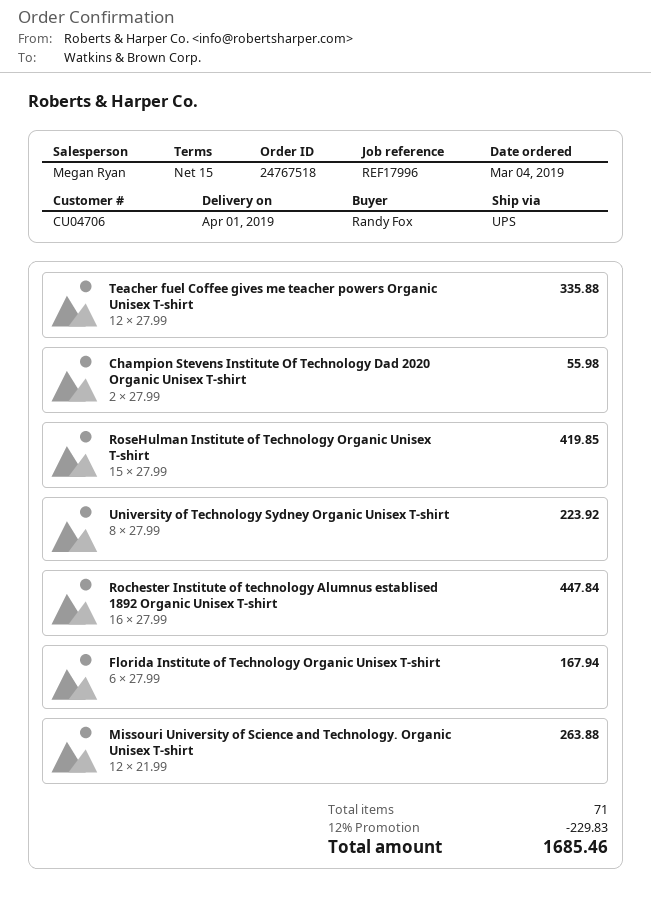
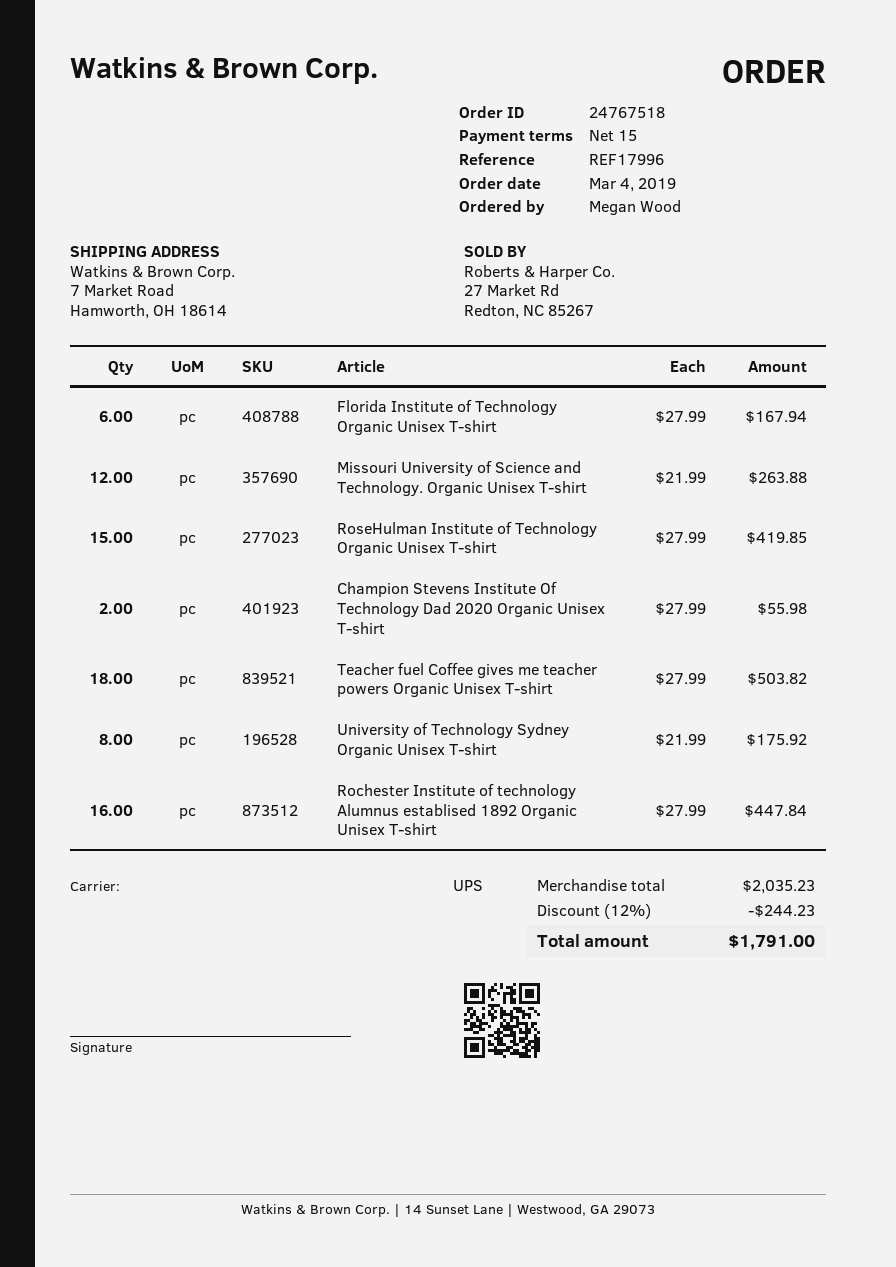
ordered by: Randy Fox -> Megan Wood
Teacher fuel Coffee gives me teacher powers Organic Unisex T-shirt: 12 x 27.99 = 335.88 -> 18 x 27.99 = 503.82
University of Technology Sydney Organic Unisex T-shirt: 8 x 27.99 = 223.92 -> 8 x 21.99 = 175.92
discount: 12% = 229.83 -> 12% = 244.23
total: 1685.46 -> 1791.00

